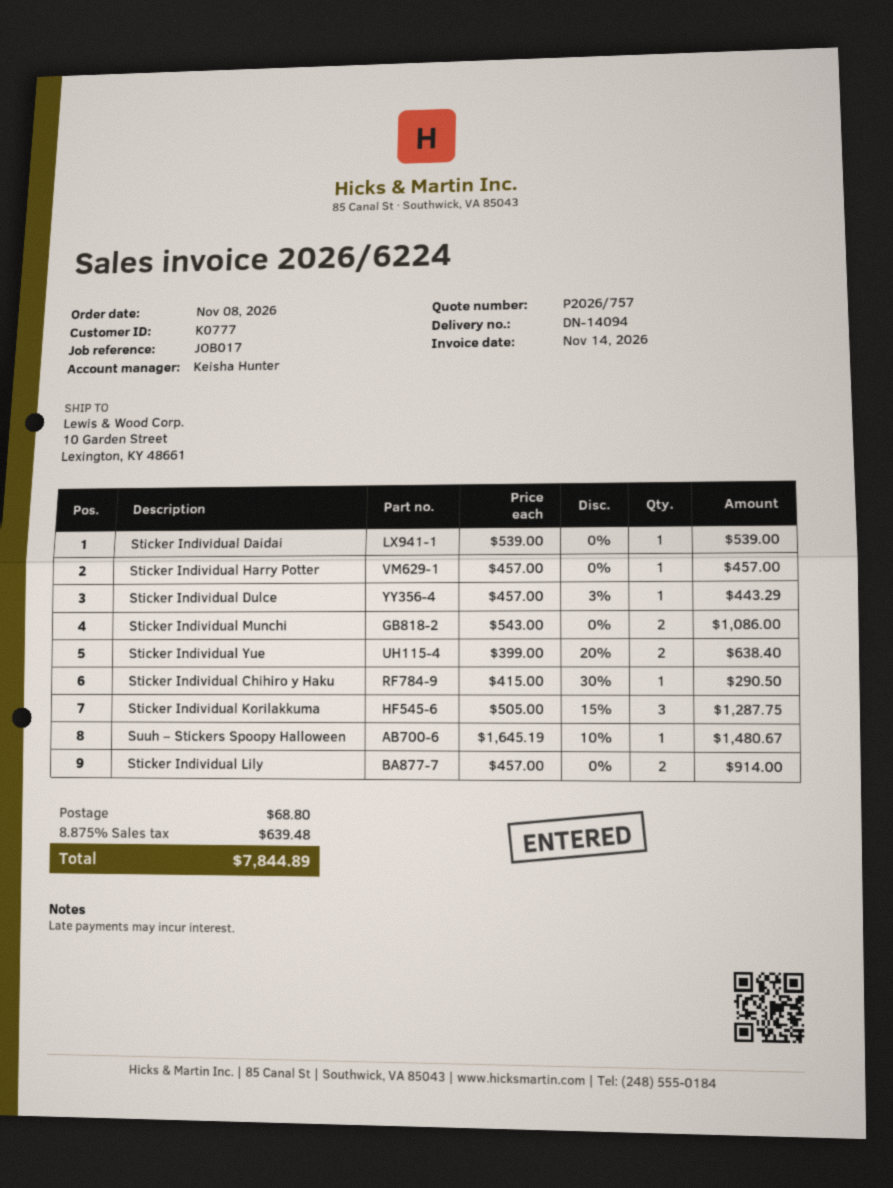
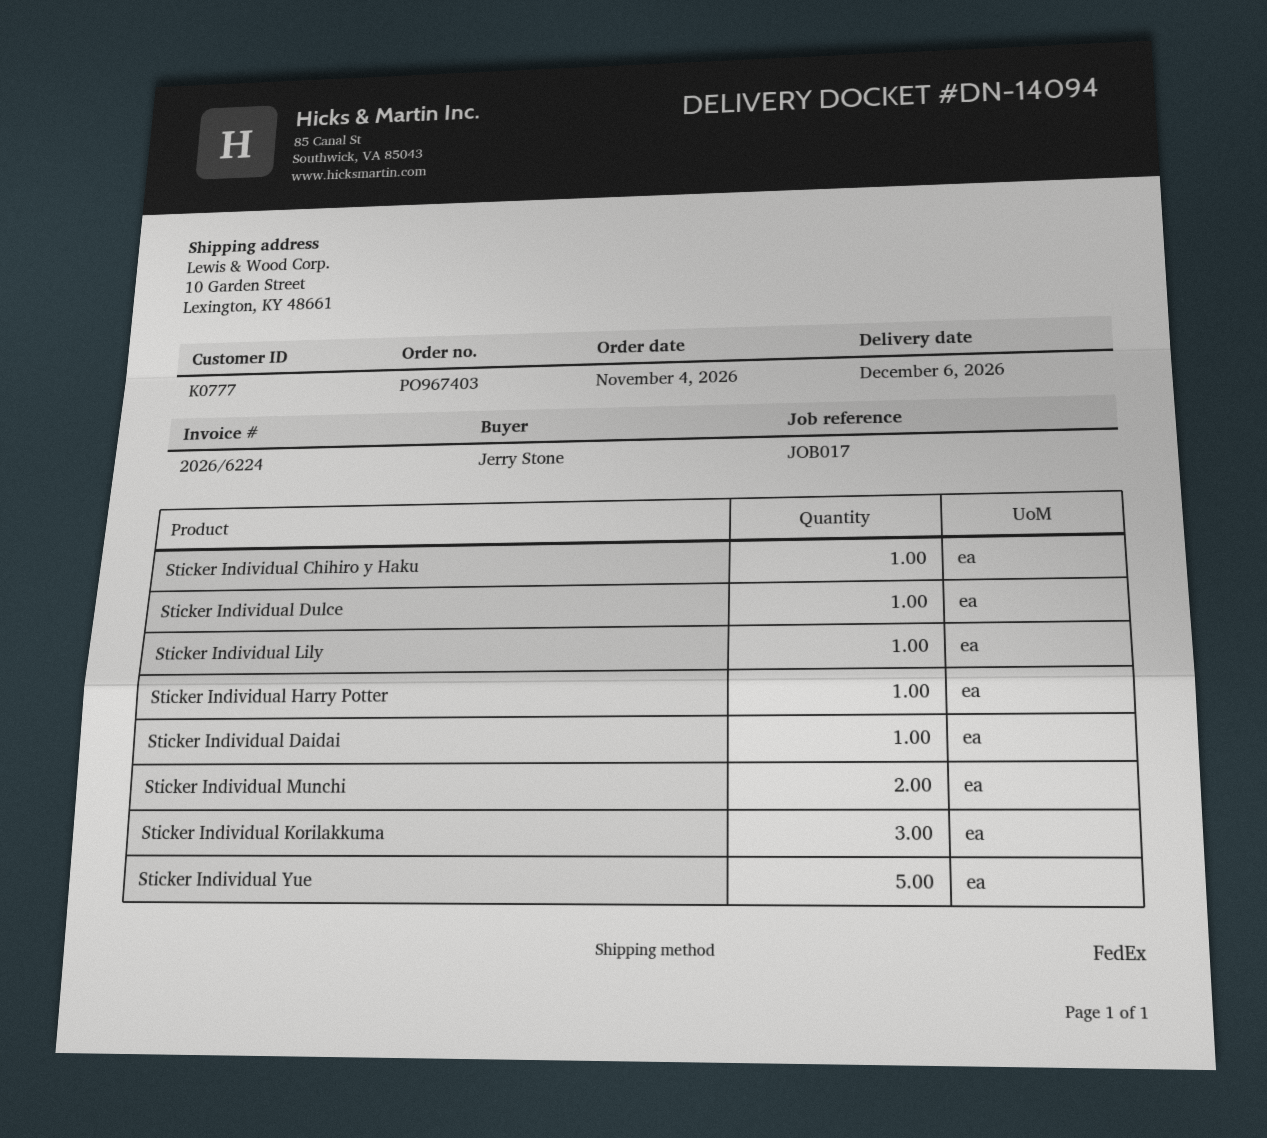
order date: 2026-11-08 -> 2026-11-04
Sticker Individual Yue: 2 -> 5
Suuh – Stickers Spoopy Halloween: 1 -> none
Sticker Individual Lily: 2 -> 1

